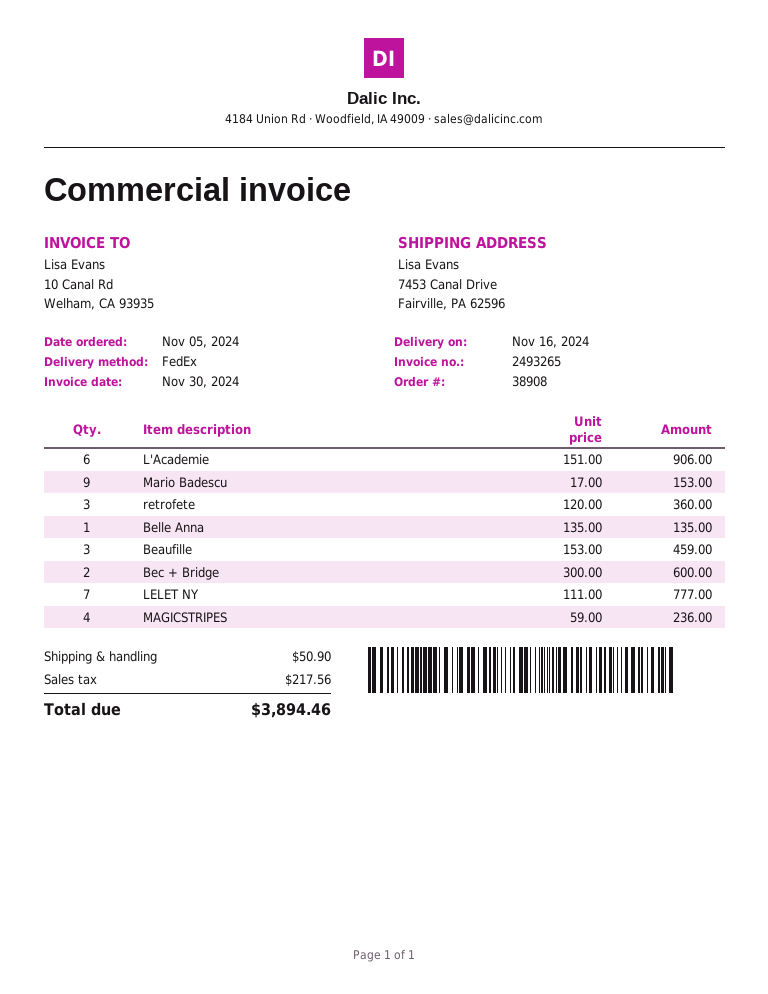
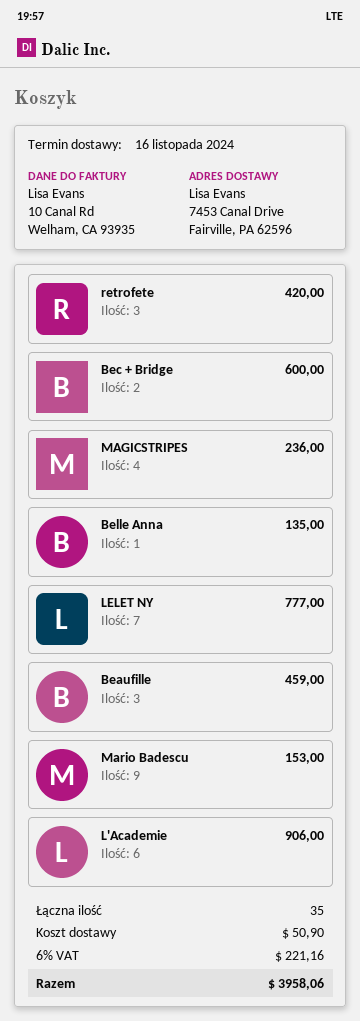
retrofete: 3 for 360.00 -> 3 for 420.00
tax: 217.56 -> 221.16
total: 3894.46 -> 3958.06

